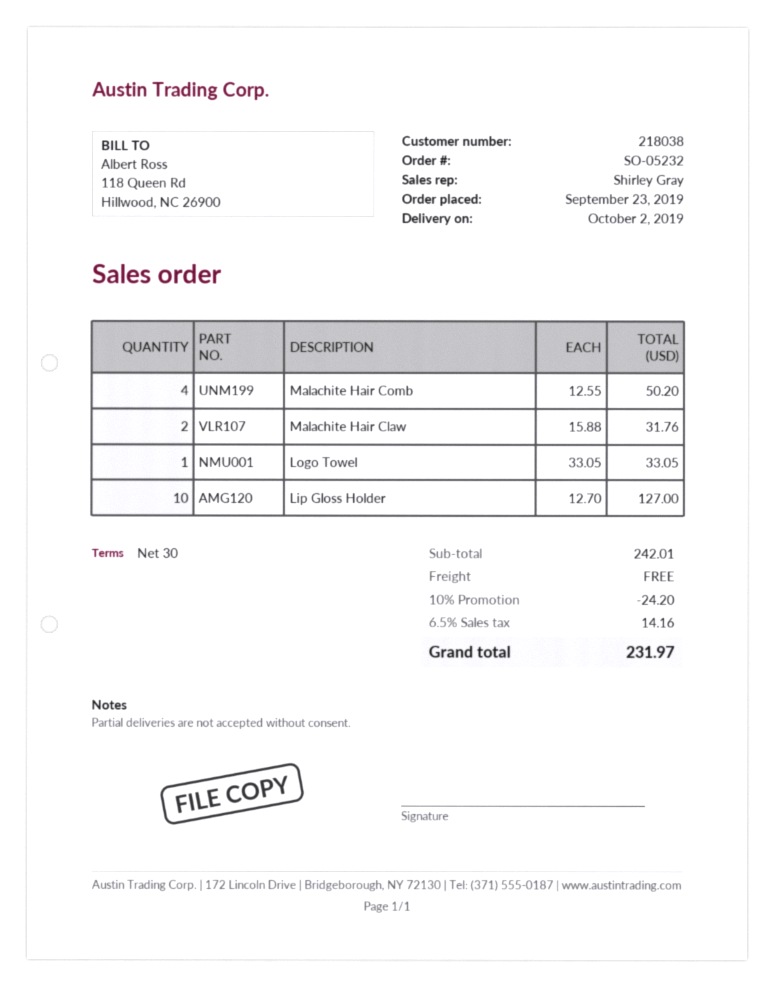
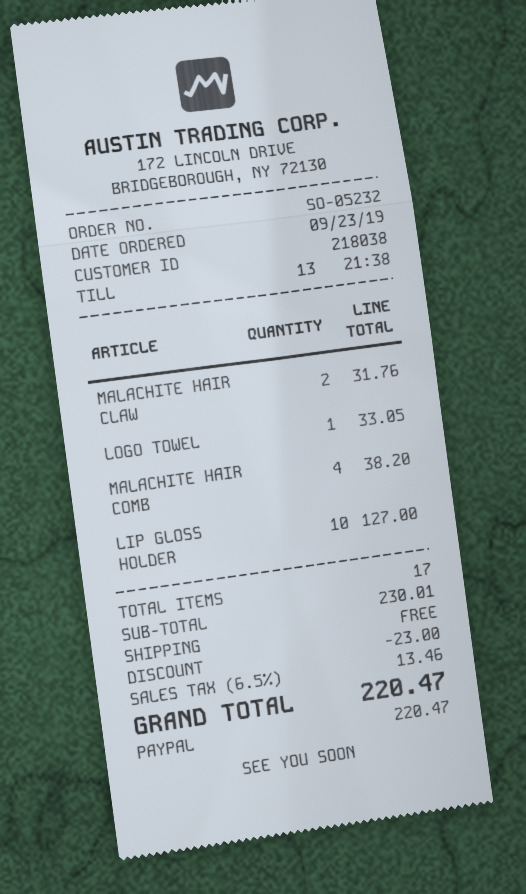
Malachite Hair Comb: 4 for 50.20 -> 4 for 38.20
subtotal: 242.01 -> 230.01
discount: 24.20 -> 23.00
tax: 6.5% = 14.16 -> 6.5% = 13.46
total: 231.97 -> 220.47

